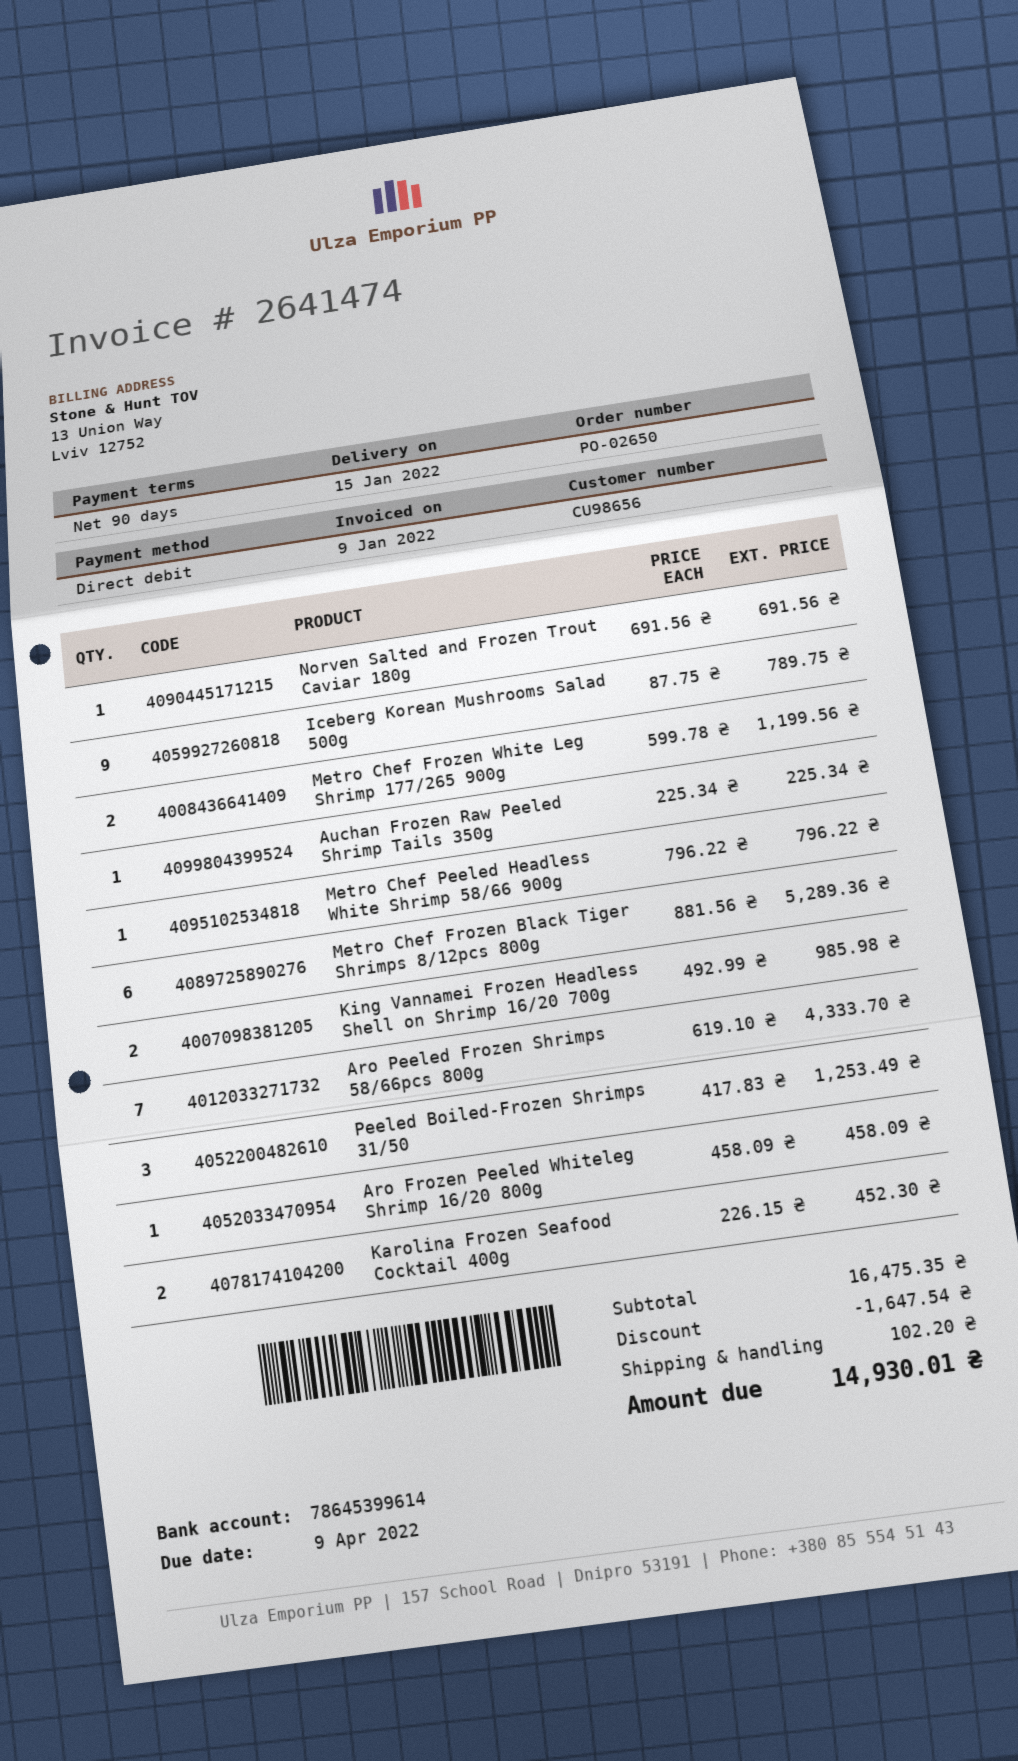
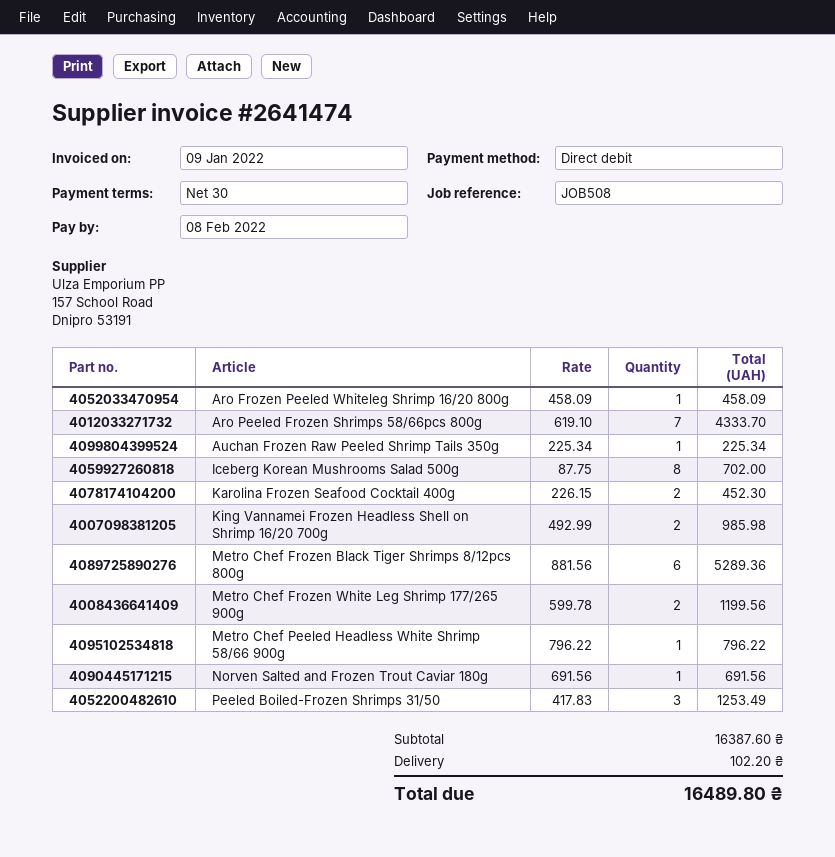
payment terms: 90 days -> 30 days
due date: 2022-04-09 -> 2022-02-08
Iceberg Korean Mushrooms Salad 500g: 9 x 87.75 = 789.75 -> 8 x 87.75 = 702.00
subtotal: 16475.35 -> 16387.60
discount: 1647.54 -> none
total: 14930.01 -> 16489.80

